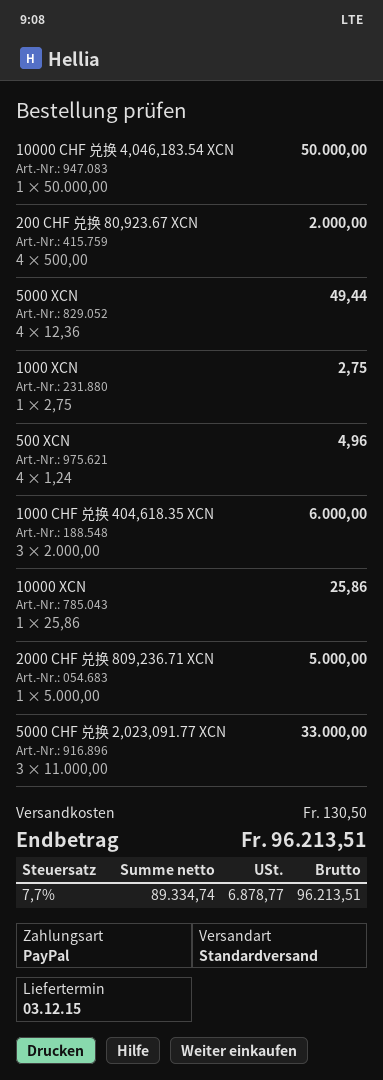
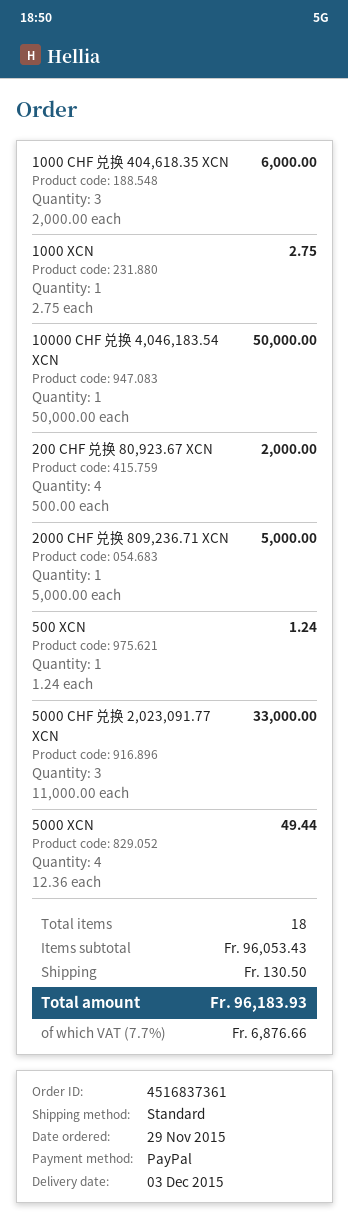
500 XCN: 4 x 1.24 = 4.96 -> 1 x 1.24 = 1.24
10000 XCN: 1 x 25.86 = 25.86 -> none
tax: 7.7% = 6878.77 -> 7.7% = 6876.66
total: 96213.51 -> 96183.93

